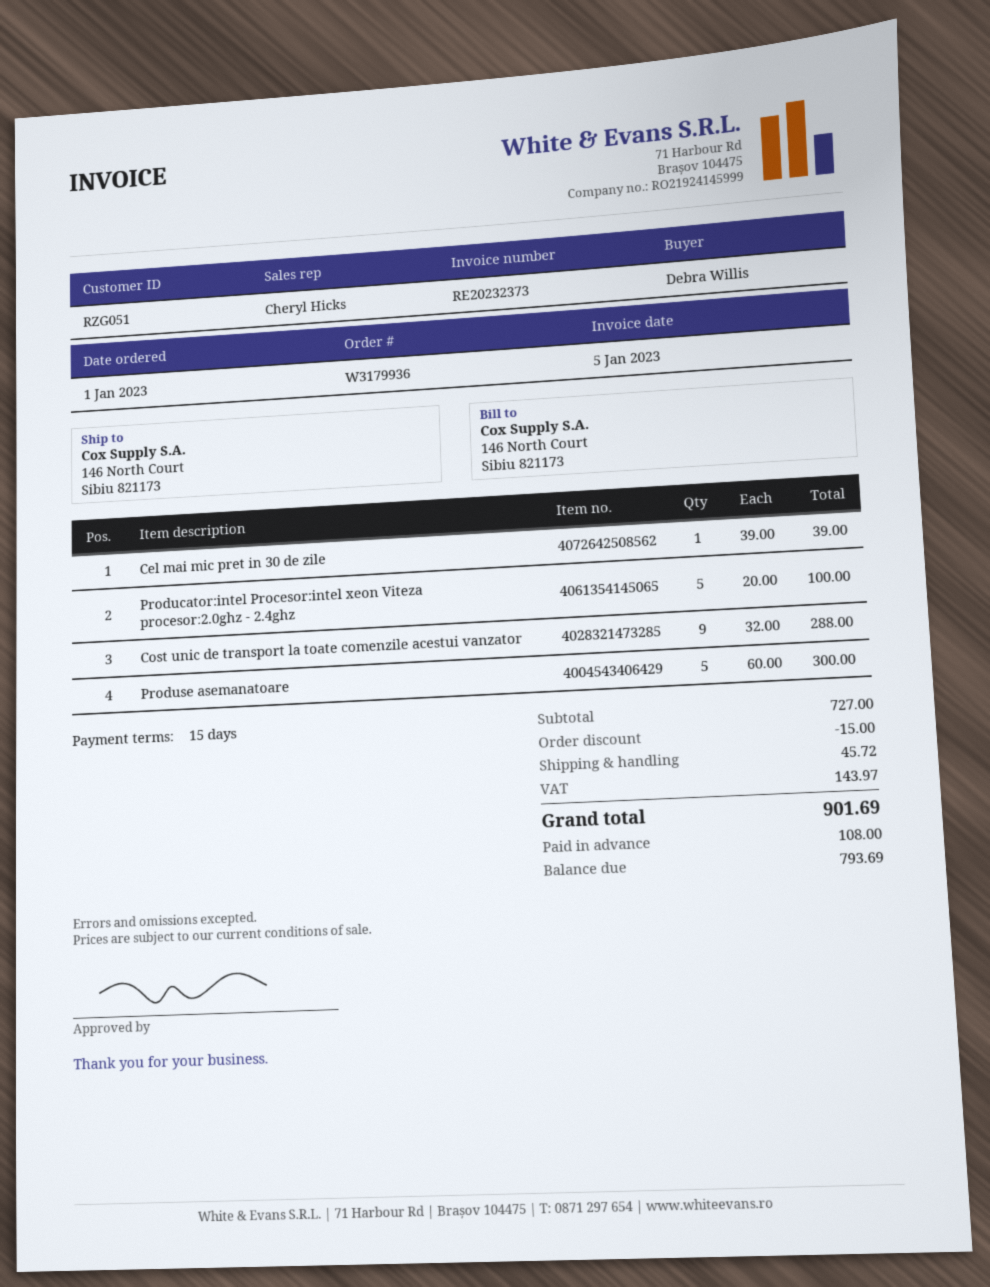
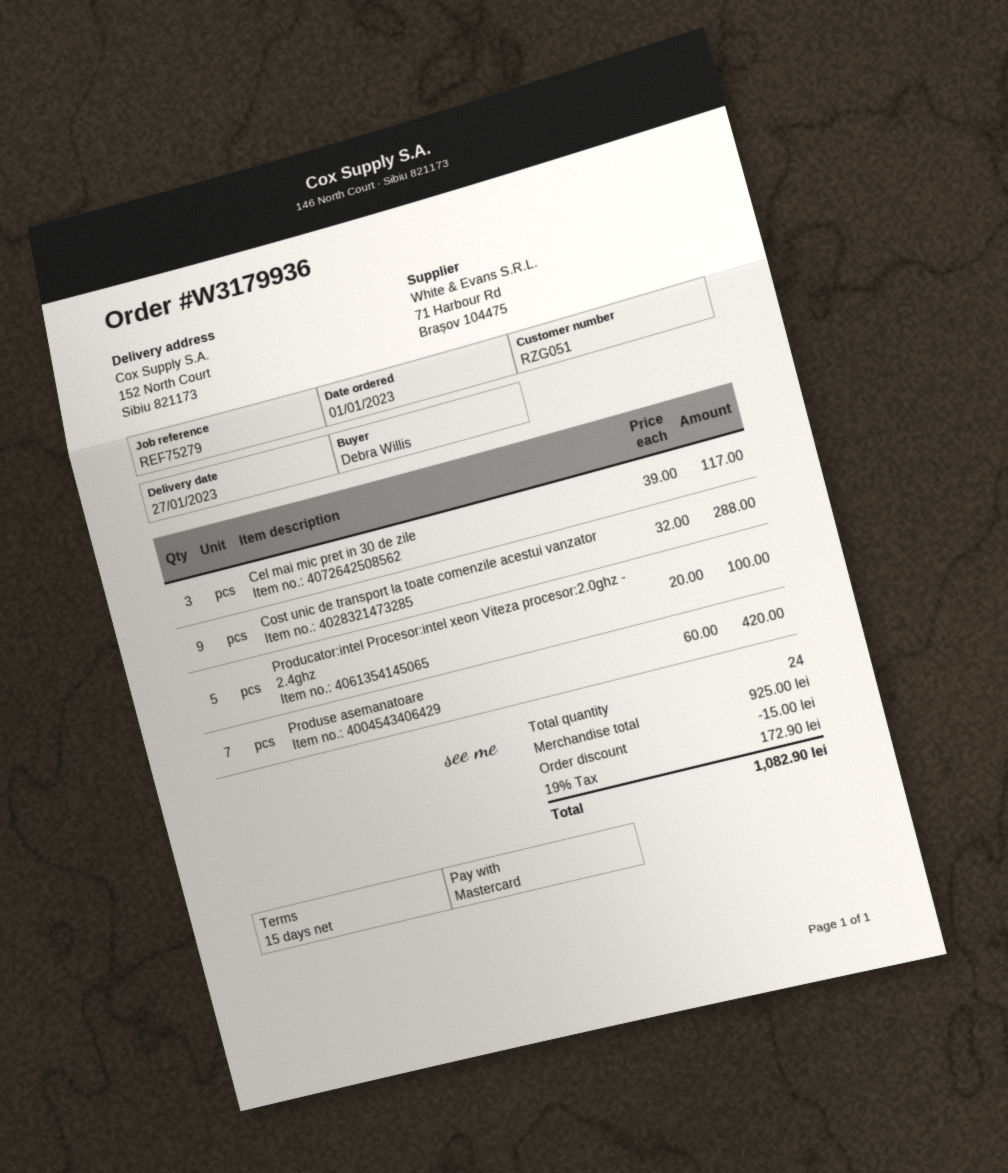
ship to: 146 North Court, Sibiu 821173 -> 152 North Court, Sibiu 821173
Cel mai mic pret in 30 de zile: 1 x 39.00 = 39.00 -> 3 x 39.00 = 117.00
Produse asemanatoare: 5 x 60.00 = 300.00 -> 7 x 60.00 = 420.00
subtotal: 727.00 -> 925.00
shipping: 45.72 -> none
tax: 143.97 -> 172.90
total: 901.69 -> 1082.90

